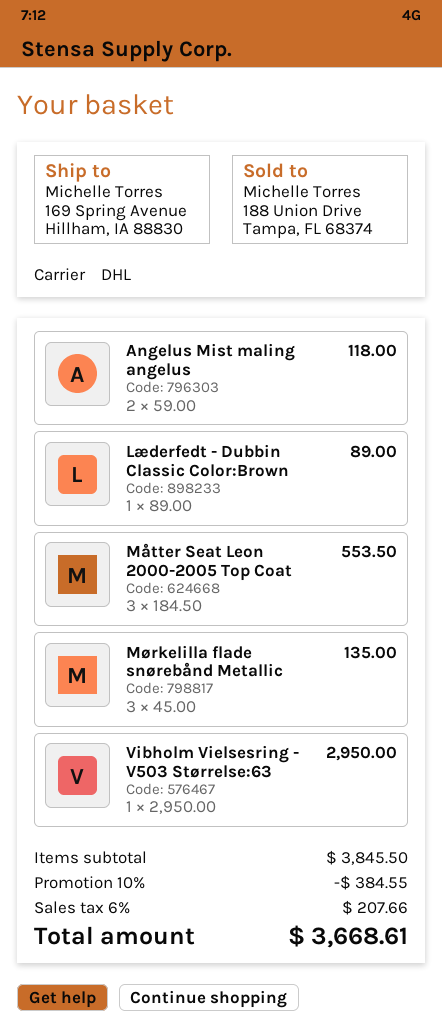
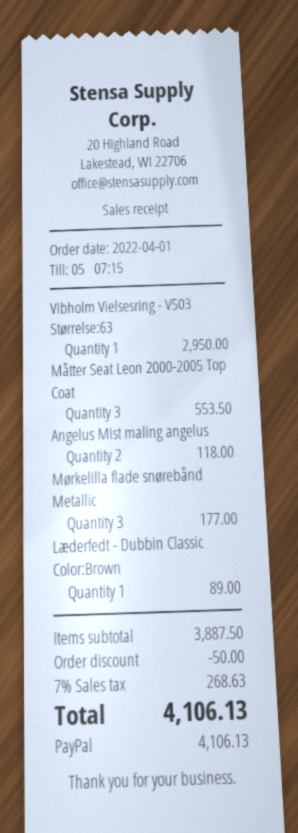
Mørkelilla flade snørebånd Metallic: 3 for 135.00 -> 3 for 177.00
subtotal: 3845.50 -> 3887.50
discount: 384.55 -> 50.00
tax: 6% = 207.66 -> 7% = 268.63
total: 3668.61 -> 4106.13

